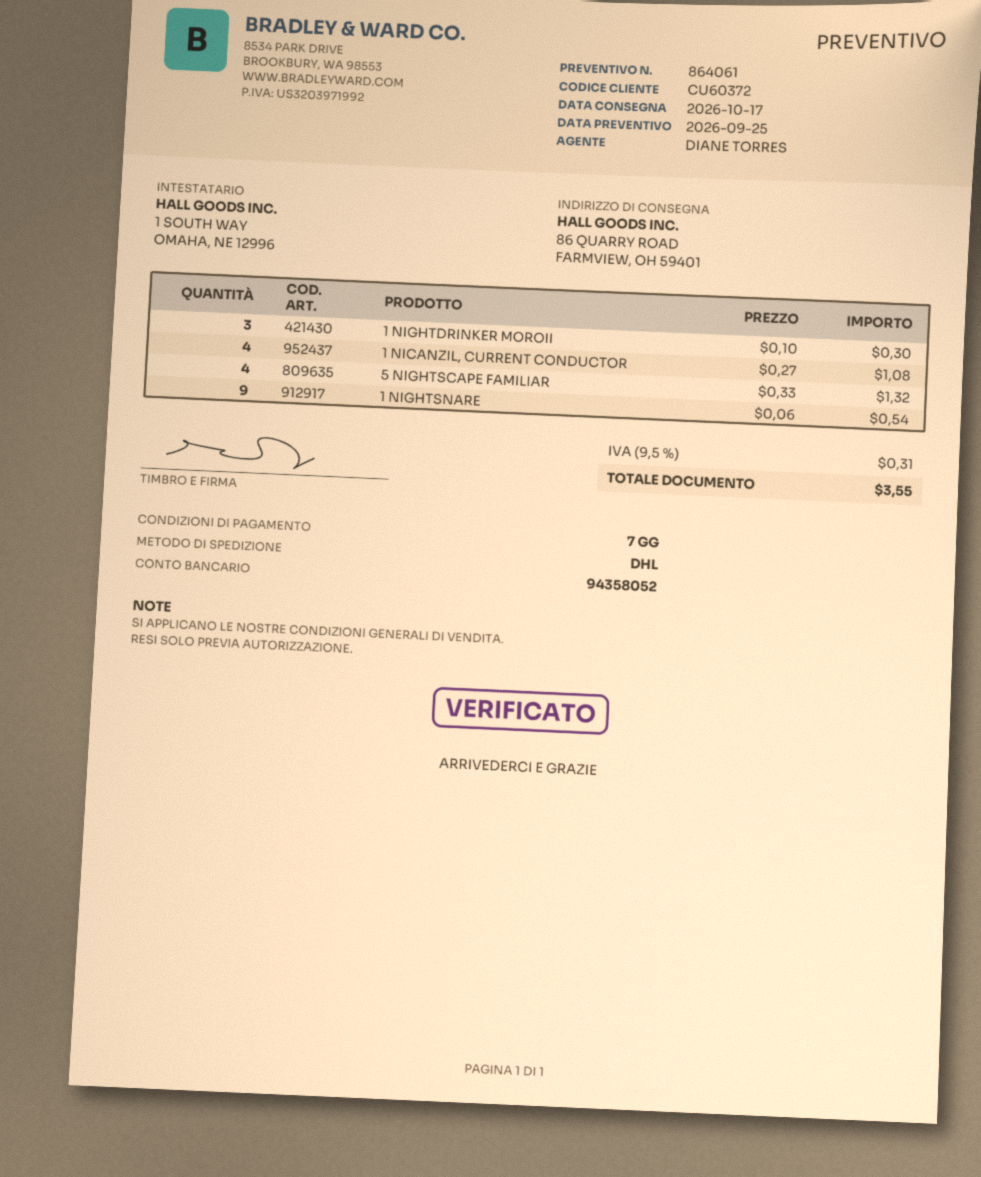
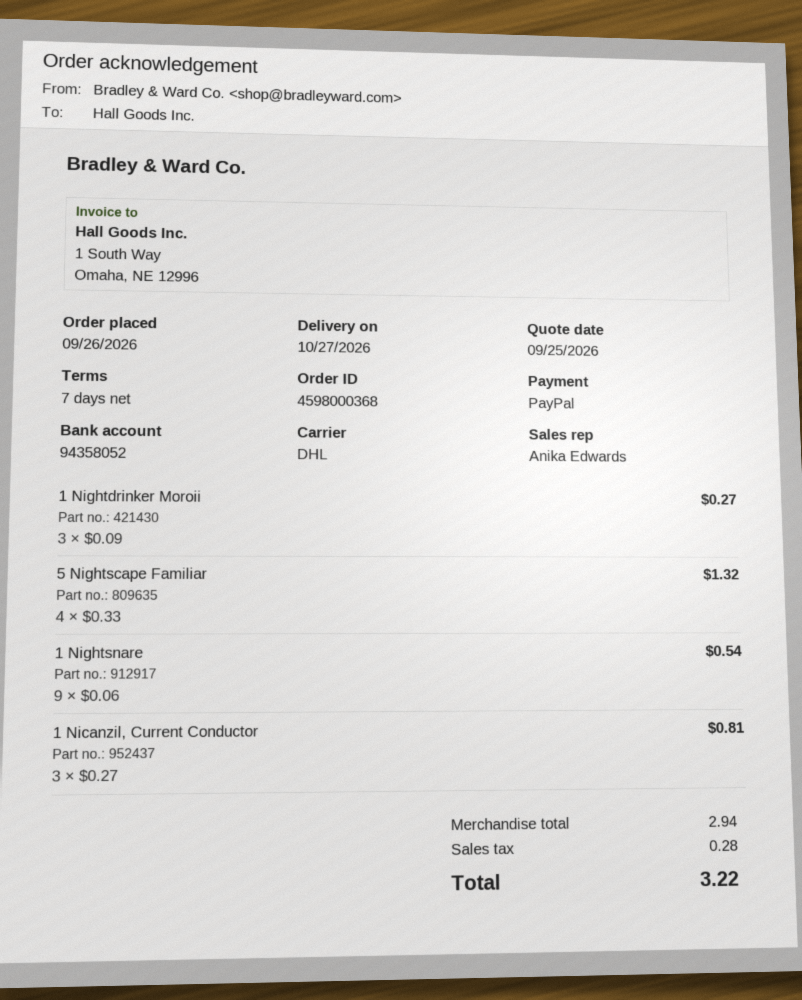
delivery date: 2026-10-17 -> 2026-10-27
sales rep: DIANE TORRES -> Anika Edwards
1 NIGHTDRINKER MOROII: 3 x 0.10 = 0.30 -> 3 x 0.09 = 0.27
1 NICANZIL, CURRENT CONDUCTOR: 4 x 0.27 = 1.08 -> 3 x 0.27 = 0.81
tax: 0.31 -> 0.28
total: 3.55 -> 3.22

